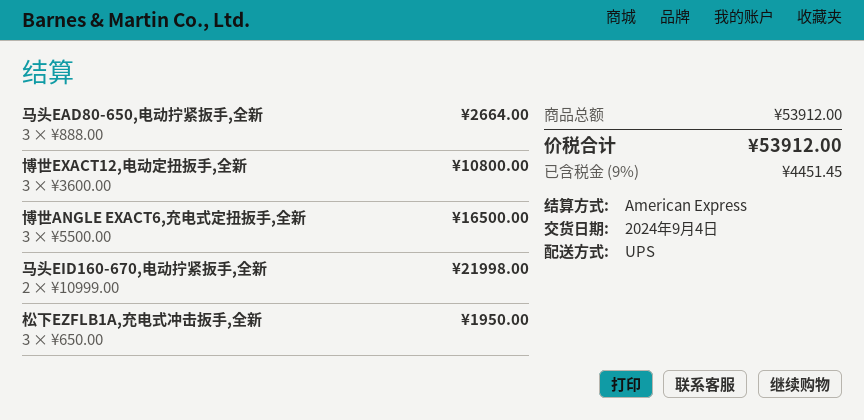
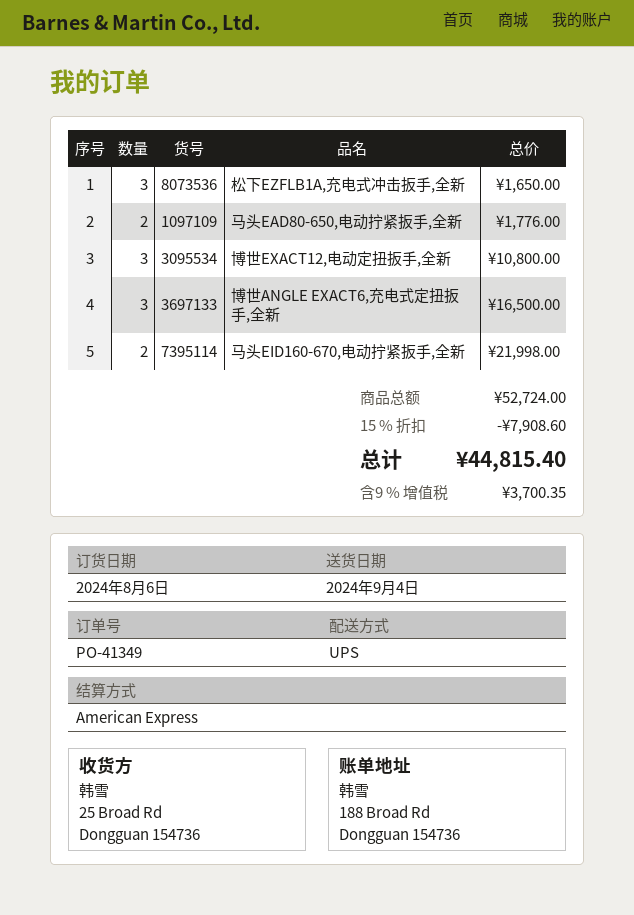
马头EAD80-650,电动拧紧扳手,全新: 3 for 2664.00 -> 2 for 1776.00
松下EZFLB1A,充电式冲击扳手,全新: 3 for 1950.00 -> 3 for 1650.00
subtotal: 53912.00 -> 52724.00
discount: none -> 15% = 7908.60
tax: 9% = 4451.45 -> 9% = 3700.35
total: 53912.00 -> 44815.40

